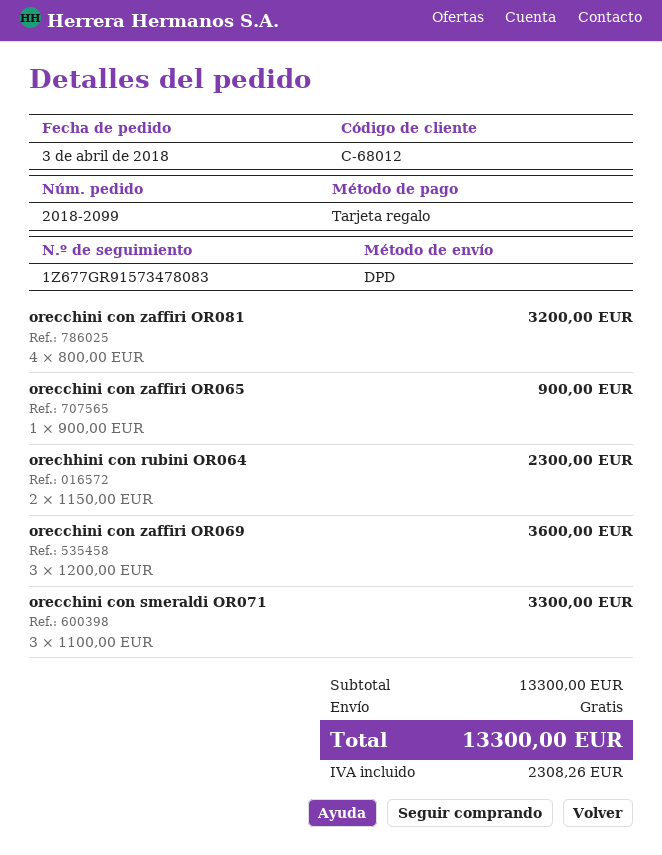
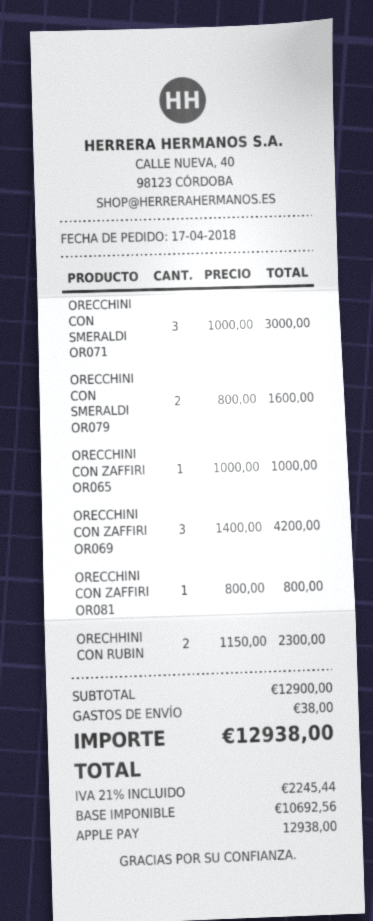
order date: 2018-04-03 -> 2018-04-17
payment method: gift card -> Apple Pay
orecchini con zaffiri OR081: 4 x 800.00 = 3200.00 -> 1 x 800.00 = 800.00
orecchini con zaffiri OR065: 1 x 900.00 = 900.00 -> 1 x 1000.00 = 1000.00
orecchini con zaffiri OR069: 3 x 1200.00 = 3600.00 -> 3 x 1400.00 = 4200.00
orecchini con smeraldi OR071: 3 x 1100.00 = 3300.00 -> 3 x 1000.00 = 3000.00
ORECCHINI CON SMERALDI OR079: none -> 2 x 800.00 = 1600.00
subtotal: 13300.00 -> 12900.00
shipping: 0.00 -> 38.00
tax: 2308.26 -> 2245.44
total: 13300.00 -> 12938.00

